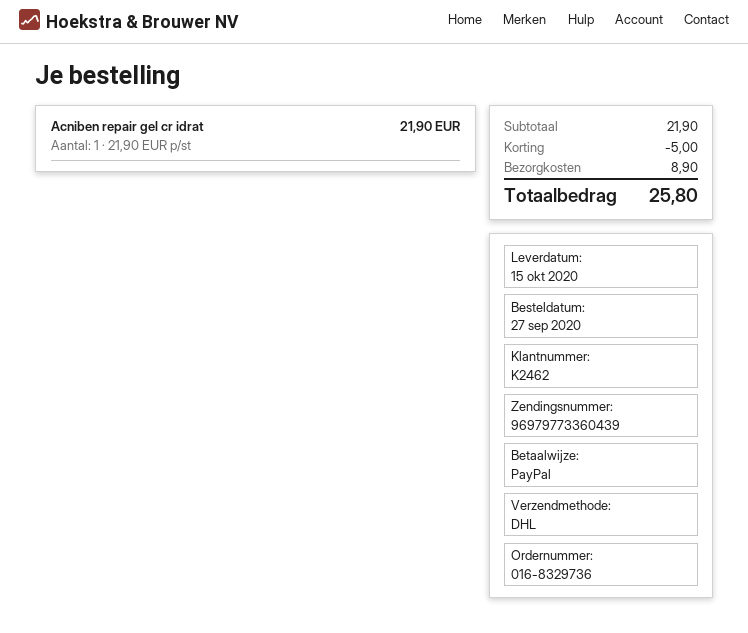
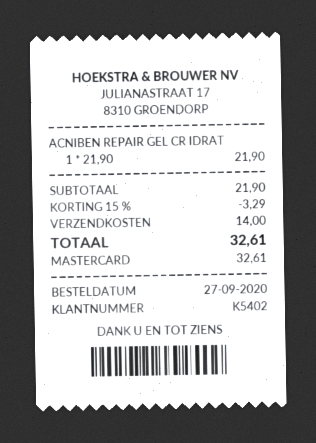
customer number: K2462 -> K5402
payment method: PayPal -> Mastercard
discount: 5.00 -> 3.29
shipping: 8.90 -> 14.00
total: 25.80 -> 32.61

